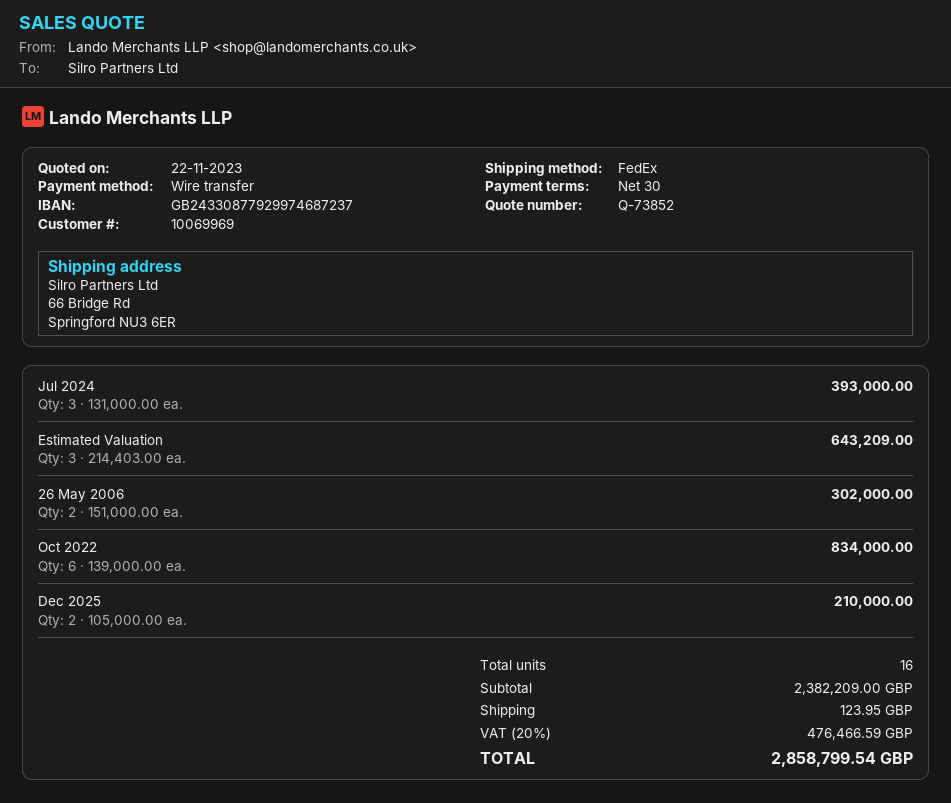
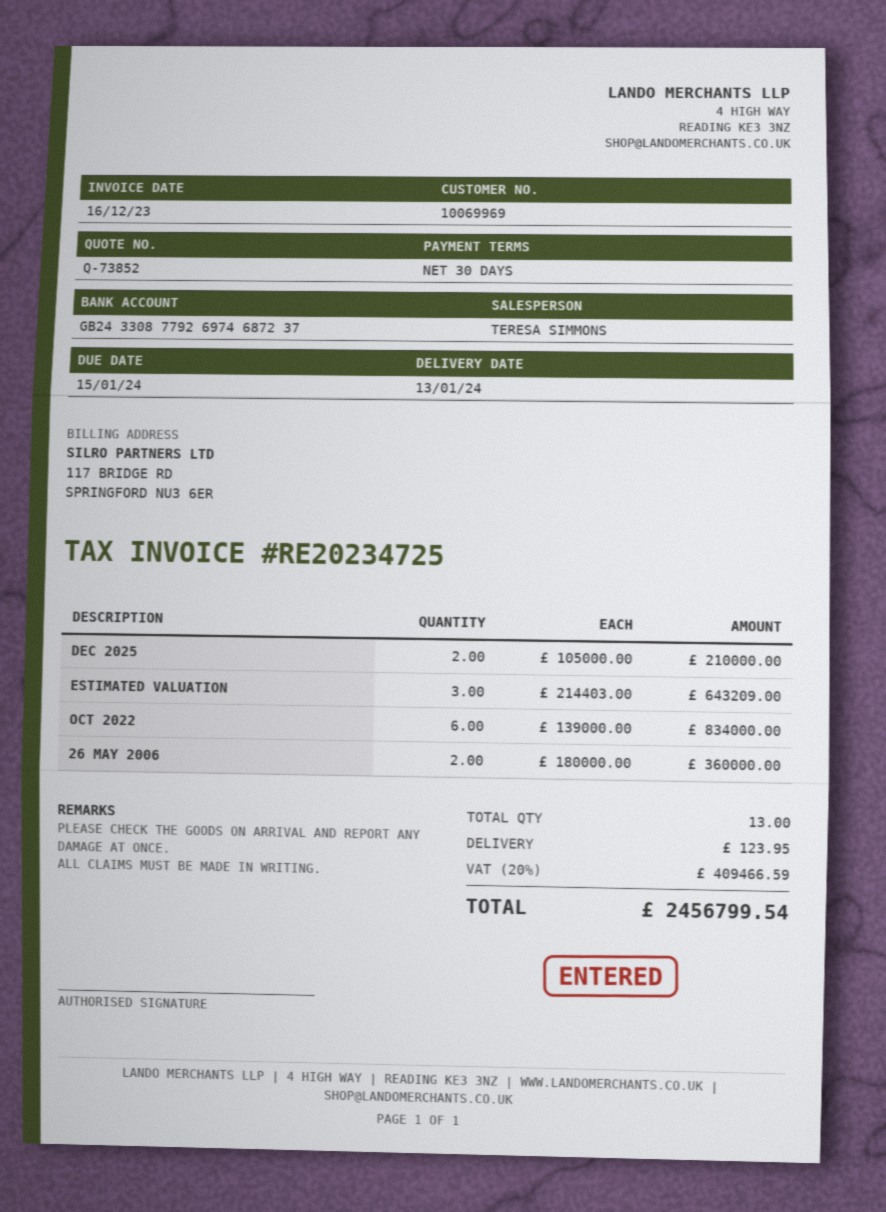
bank account: GB24330877929974687237 -> GB24330877926974687237
Jul 2024: 3 x 131000.00 = 393000.00 -> none
26 May 2006: 2 x 151000.00 = 302000.00 -> 2 x 180000.00 = 360000.00
total quantity: 16 -> 13
tax: 20% = 476466.59 -> 20% = 409466.59
total: 2858799.54 -> 2456799.54

